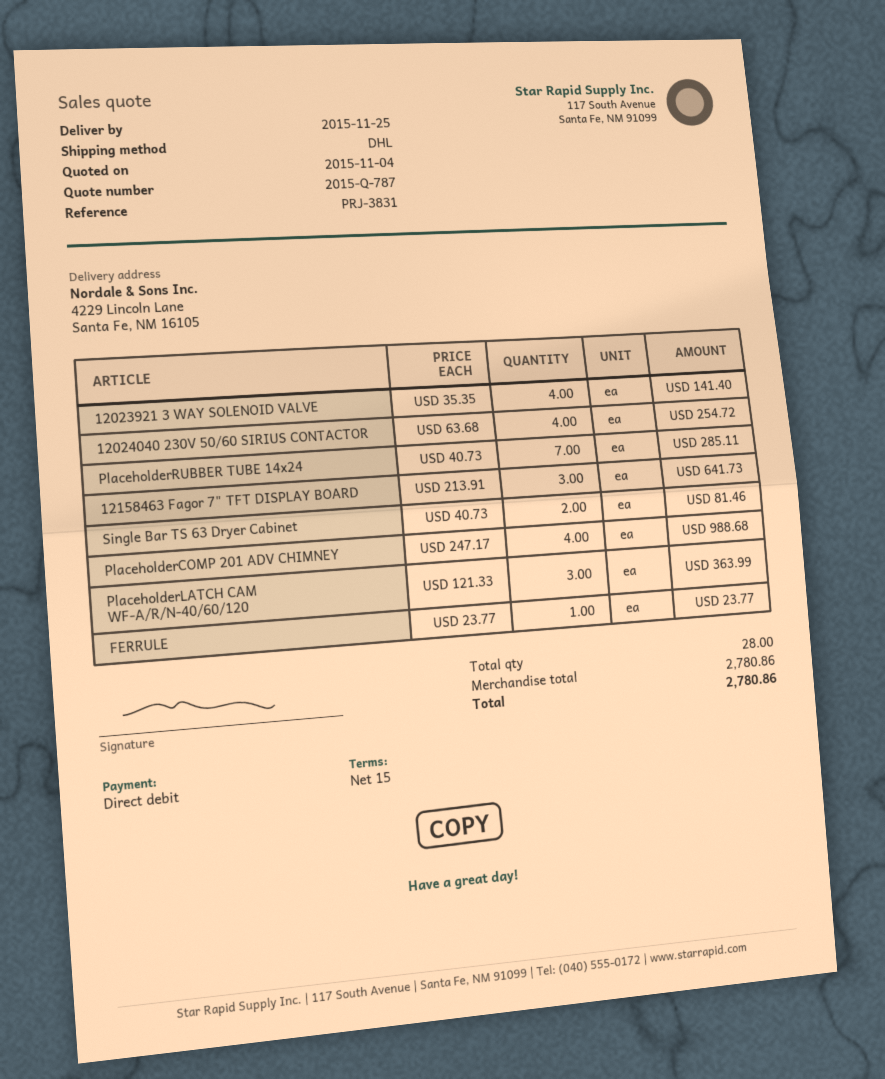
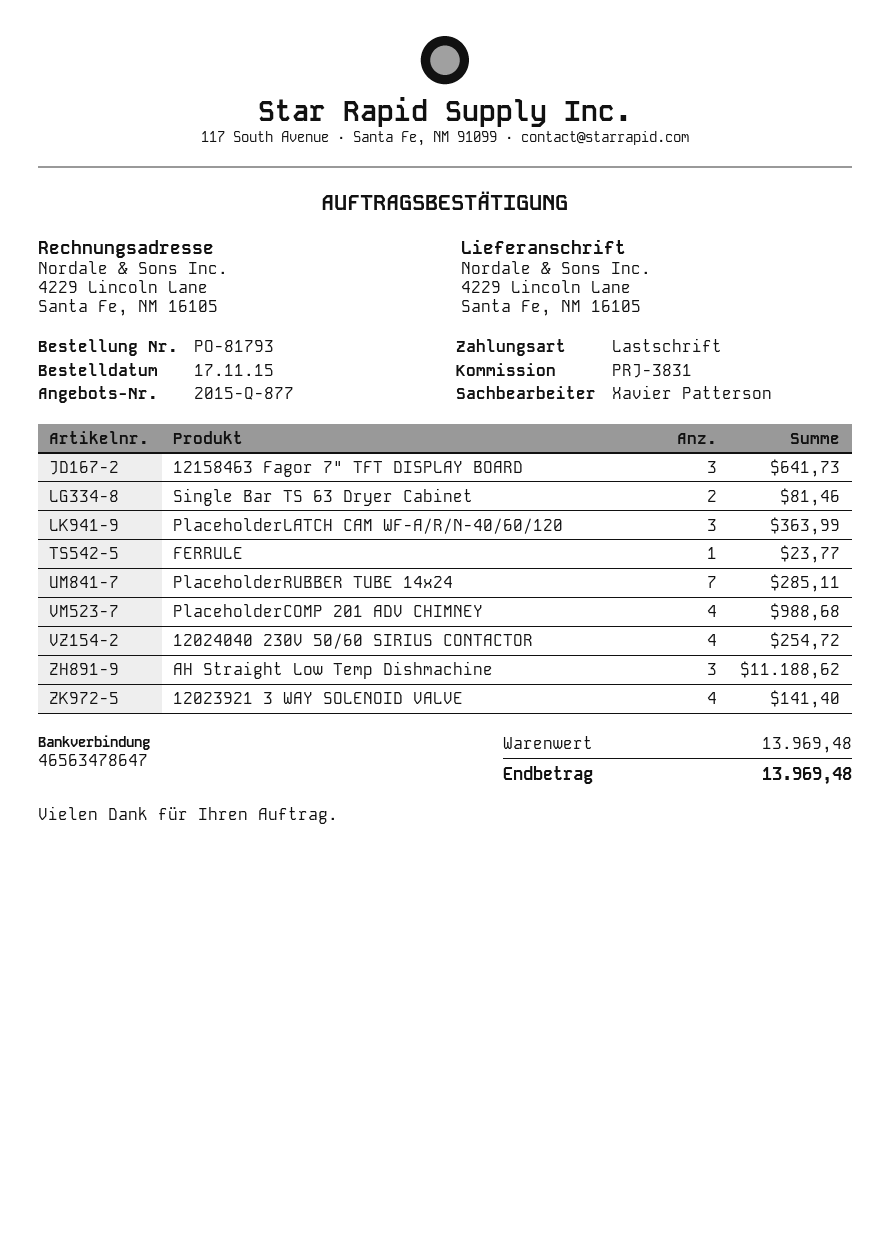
quote number: 2015-Q-787 -> 2015-Q-877
AH Straight Low Temp Dishmachine: none -> 3 for 11188.62
subtotal: 2780.86 -> 13969.48
total: 2780.86 -> 13969.48

